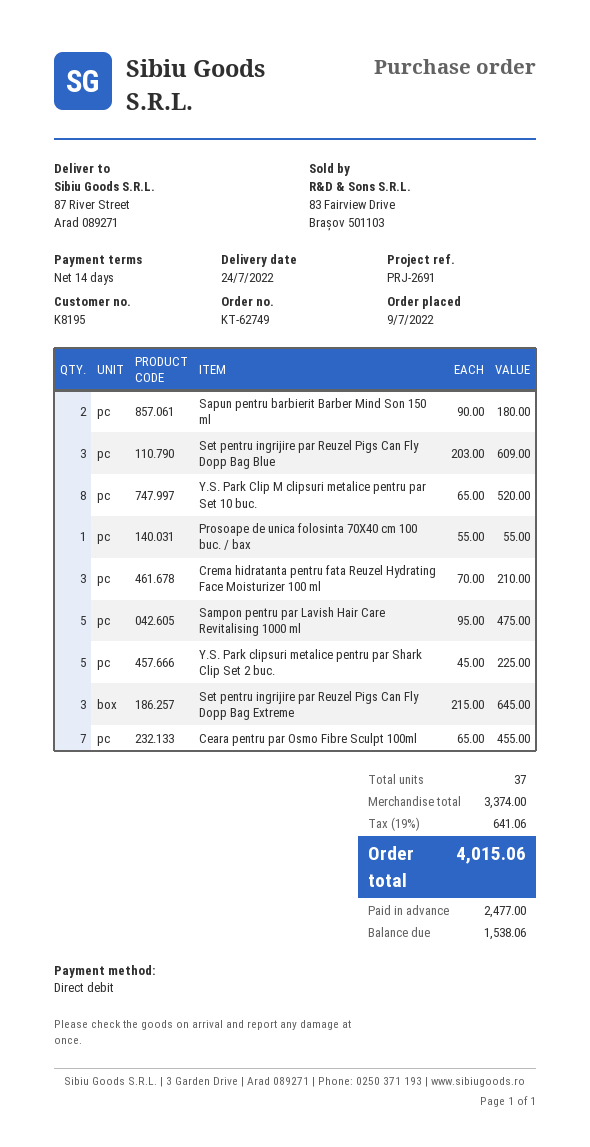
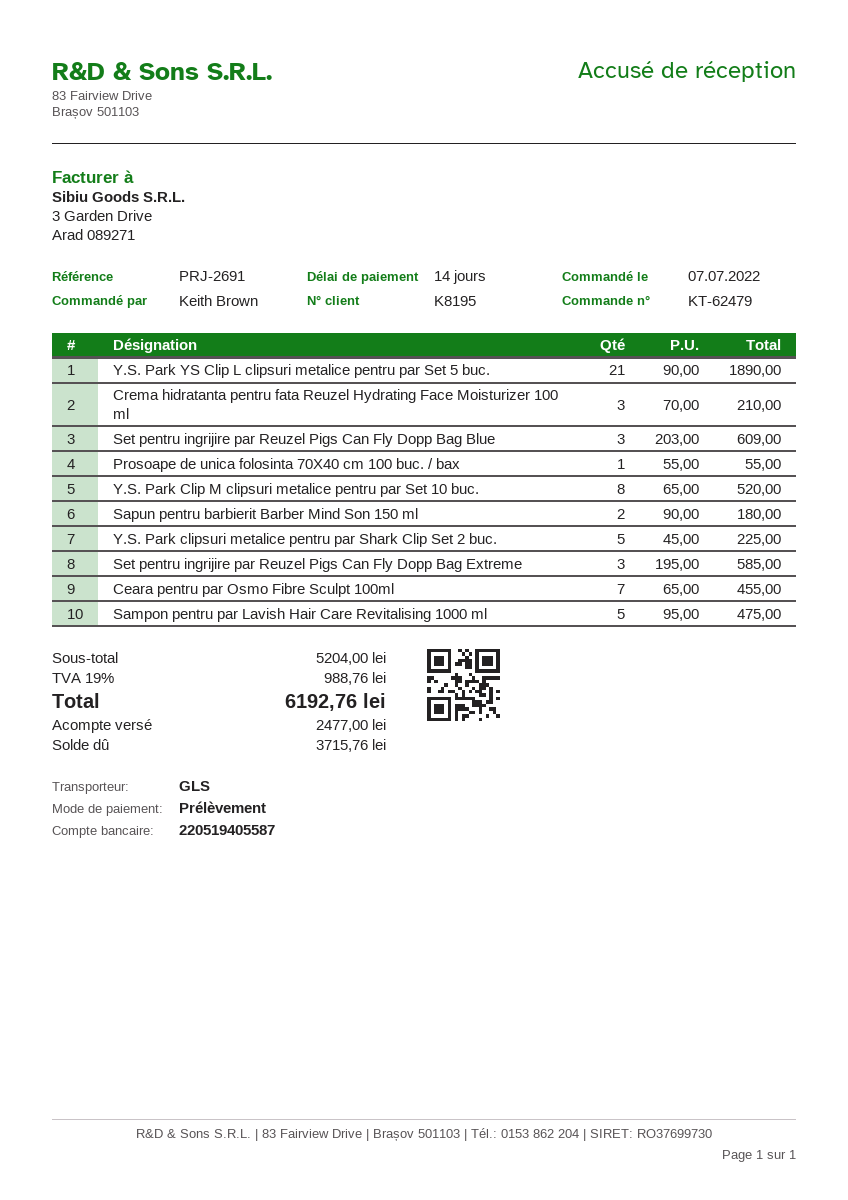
order number: KT-62749 -> KT-62479
order date: 2022-07-09 -> 2022-07-07
Set pentru ingrijire par Reuzel Pigs Can Fly Dopp Bag Extreme: 3 x 215.00 = 645.00 -> 3 x 195.00 = 585.00
Y.S. Park YS Clip L clipsuri metalice pentru par Set 5 buc.: none -> 21 x 90.00 = 1890.00
subtotal: 3374.00 -> 5204.00
tax: 19% = 641.06 -> 19% = 988.76
total: 4015.06 -> 6192.76
balance: 1538.06 -> 3715.76

